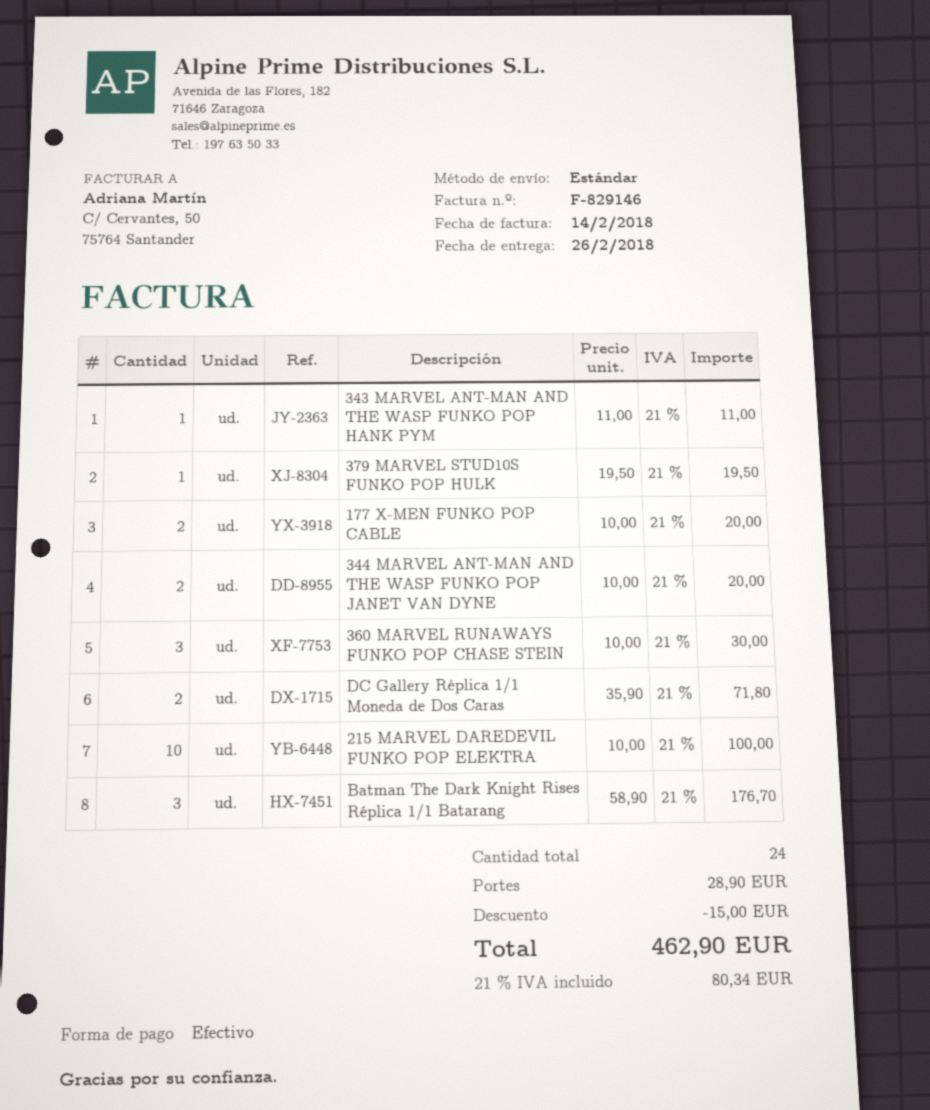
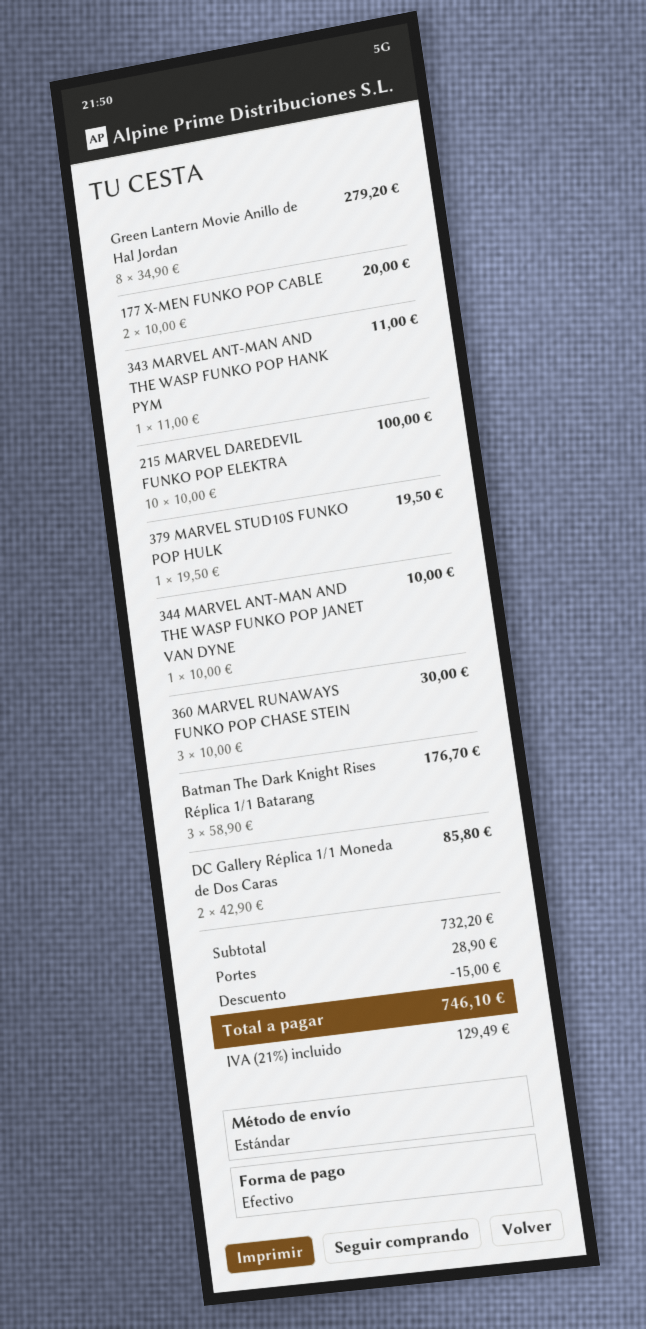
344 MARVEL ANT-MAN AND THE WASP FUNKO POP JANET VAN DYNE: 2 x 10.00 = 20.00 -> 1 x 10.00 = 10.00
DC Gallery Réplica 1/1 Moneda de Dos Caras: 2 x 35.90 = 71.80 -> 2 x 42.90 = 85.80
Green Lantern Movie Anillo de Hal Jordan: none -> 8 x 34.90 = 279.20
tax: 21% = 80.34 -> 21% = 129.49
total: 462.90 -> 746.10

